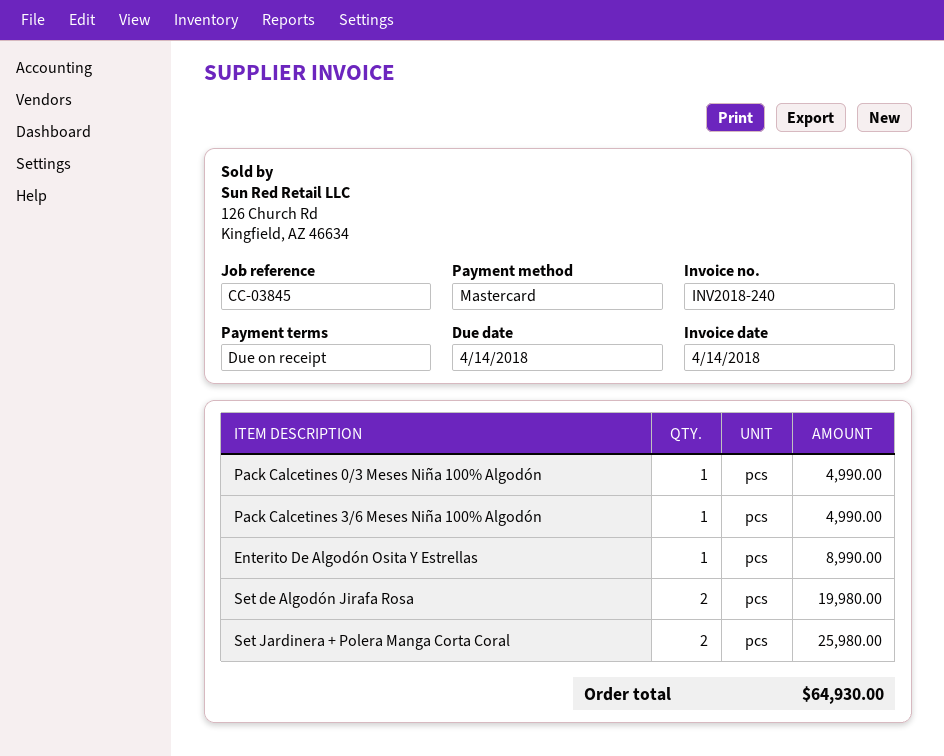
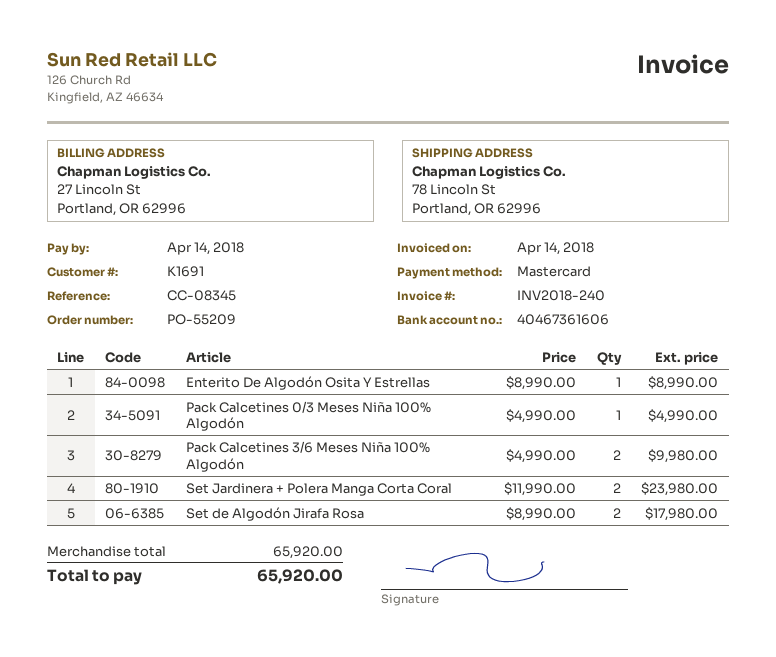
reference: CC-03845 -> CC-08345
Pack Calcetines 3/6 Meses Niña 100% Algodón: 1 for 4990.00 -> 2 for 9980.00
Set de Algodón Jirafa Rosa: 2 for 19980.00 -> 2 for 17980.00
Set Jardinera + Polera Manga Corta Coral: 2 for 25980.00 -> 2 for 23980.00
total: 64930.00 -> 65920.00

